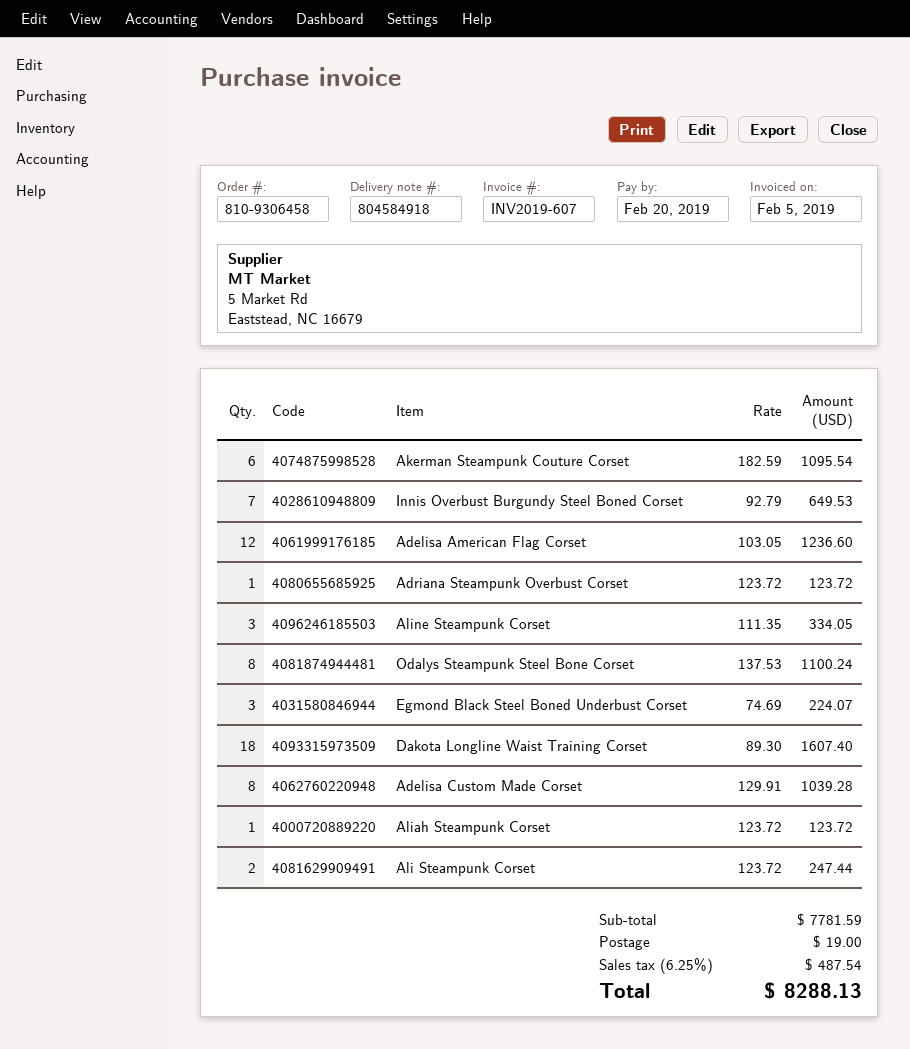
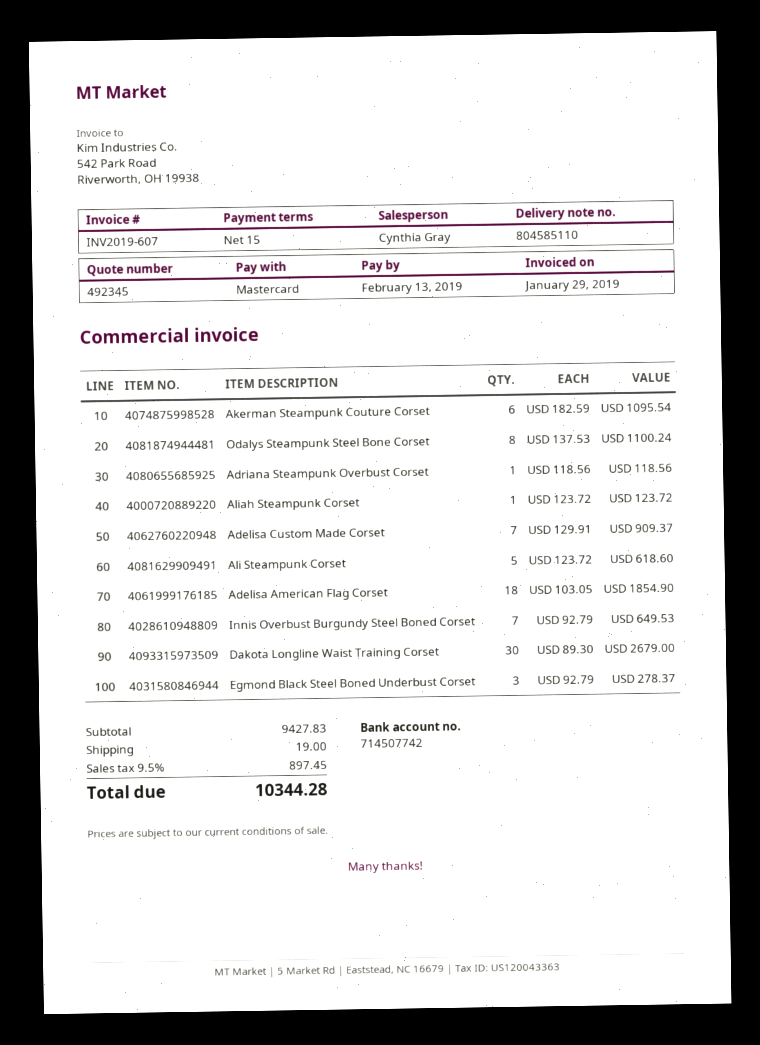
delivery note number: 804584918 -> 804585110
invoice date: 2019-02-05 -> 2019-01-29
due date: 2019-02-20 -> 2019-02-13
Adelisa American Flag Corset: 12 x 103.05 = 1236.60 -> 18 x 103.05 = 1854.90
Adriana Steampunk Overbust Corset: 1 x 123.72 = 123.72 -> 1 x 118.56 = 118.56
Aline Steampunk Corset: 3 x 111.35 = 334.05 -> none
Egmond Black Steel Boned Underbust Corset: 3 x 74.69 = 224.07 -> 3 x 92.79 = 278.37
Dakota Longline Waist Training Corset: 18 x 89.30 = 1607.40 -> 30 x 89.30 = 2679.00
Adelisa Custom Made Corset: 8 x 129.91 = 1039.28 -> 7 x 129.91 = 909.37
Ali Steampunk Corset: 2 x 123.72 = 247.44 -> 5 x 123.72 = 618.60
subtotal: 7781.59 -> 9427.83
tax: 6.25% = 487.54 -> 9.5% = 897.45
total: 8288.13 -> 10344.28

